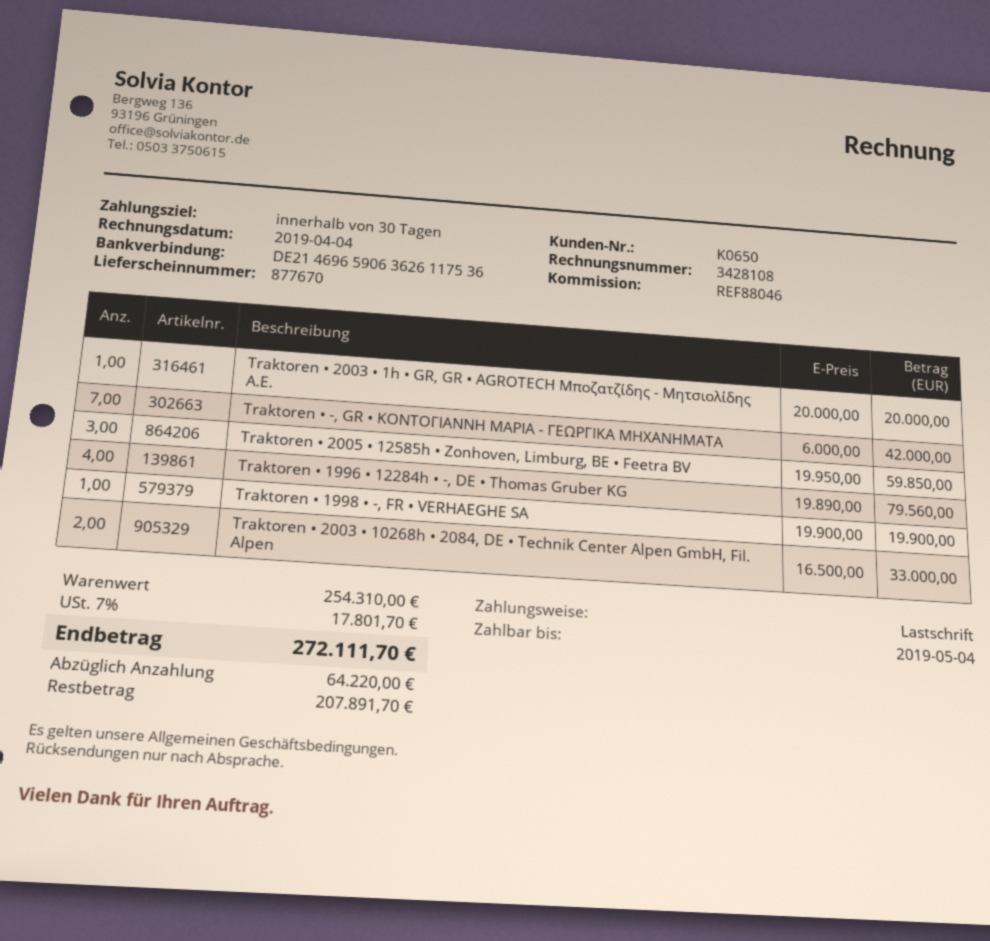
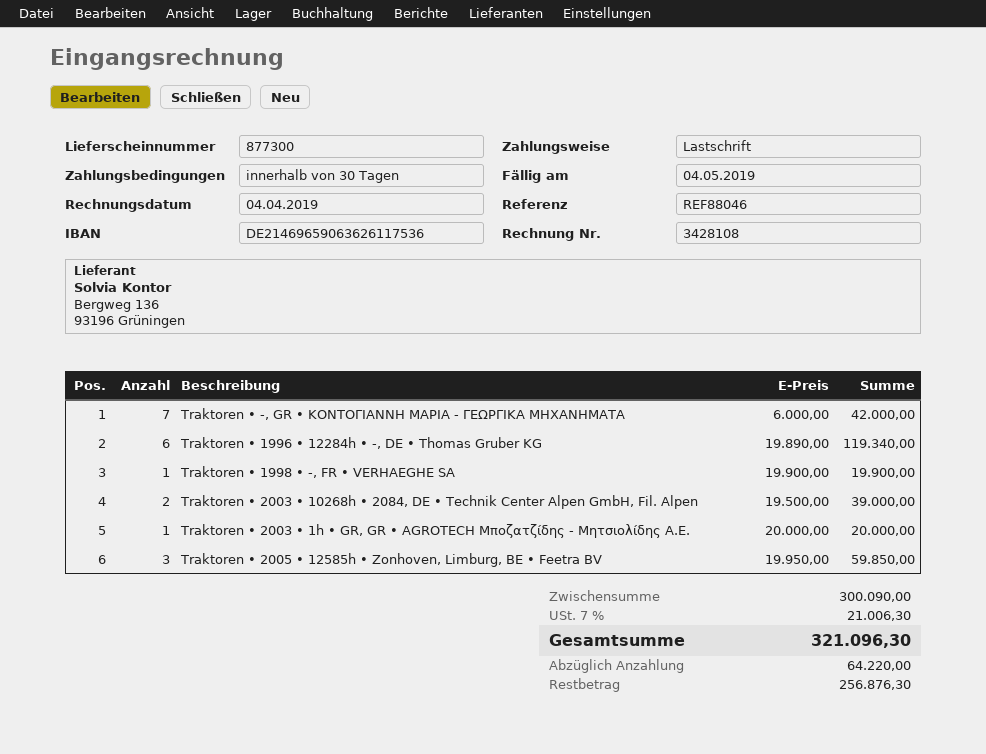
delivery note number: 877670 -> 877300
Traktoren • 1996 • 12284h • -, DE • Thomas Gruber KG: 4 x 19890.00 = 79560.00 -> 6 x 19890.00 = 119340.00
Traktoren • 2003 • 10268h • 2084, DE • Technik Center Alpen GmbH, Fil. Alpen: 2 x 16500.00 = 33000.00 -> 2 x 19500.00 = 39000.00
subtotal: 254310.00 -> 300090.00
tax: 7% = 17801.70 -> 7% = 21006.30
total: 272111.70 -> 321096.30
balance: 207891.70 -> 256876.30

